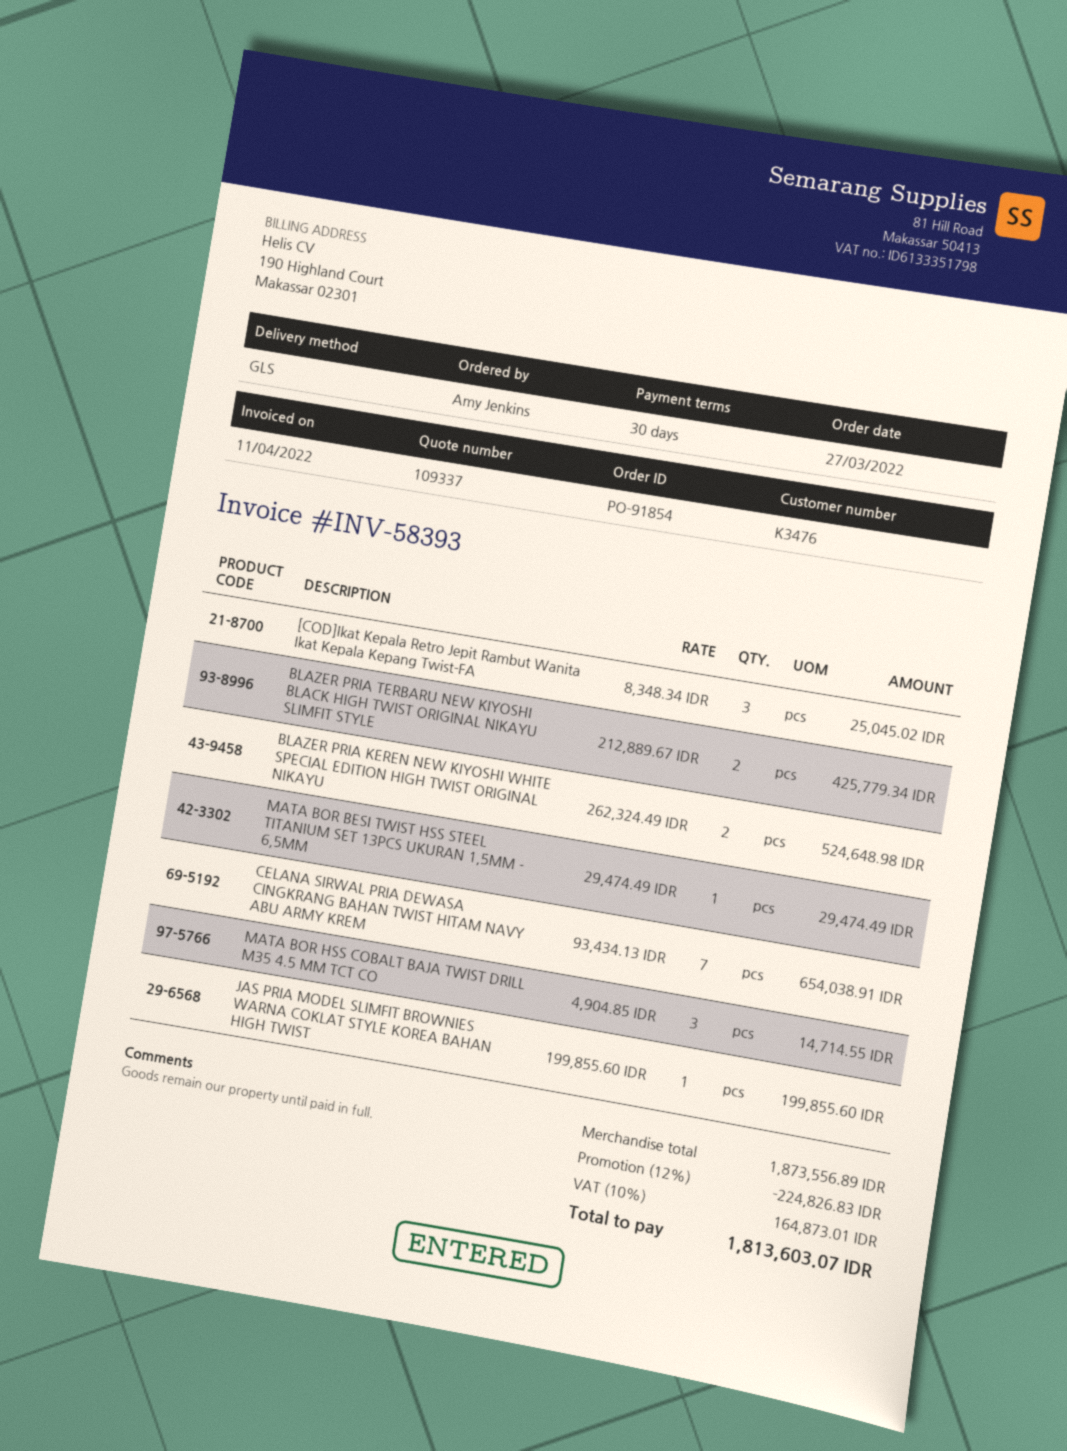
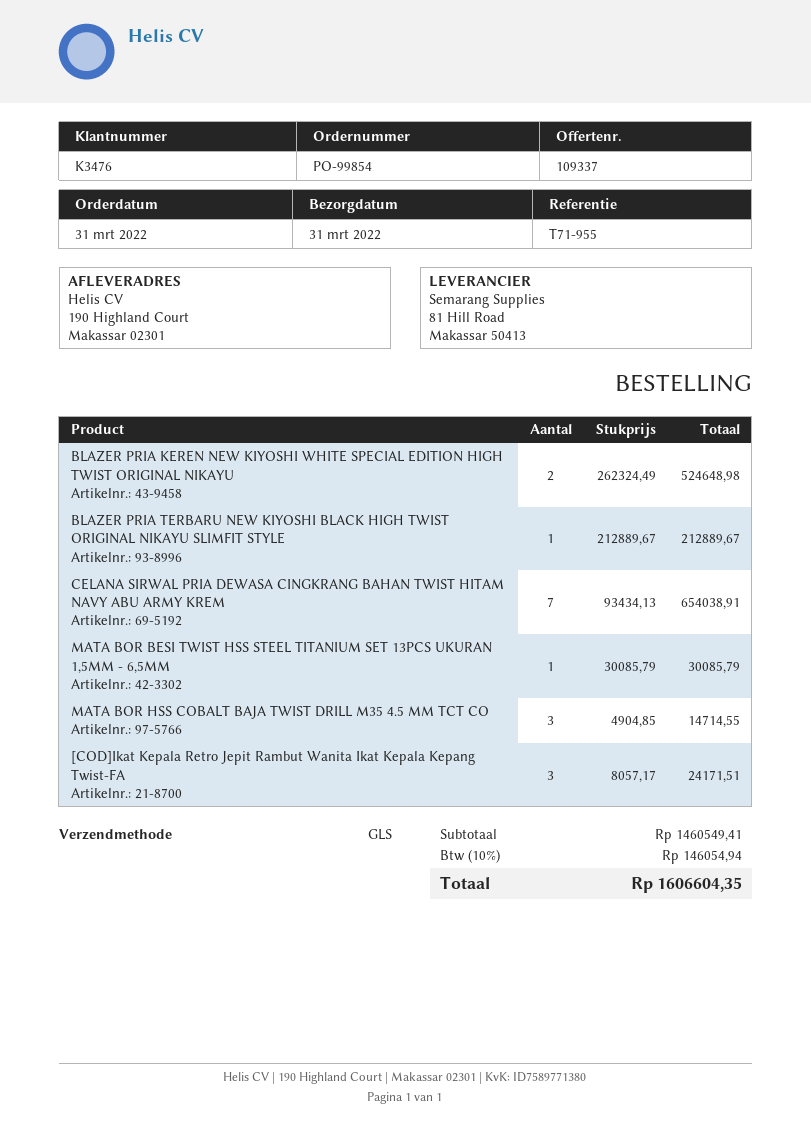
order number: PO-91854 -> PO-99854
order date: 2022-03-27 -> 2022-03-31
[COD]Ikat Kepala Retro Jepit Rambut Wanita Ikat Kepala Kepang Twist-FA: 3 x 8348.34 = 25045.02 -> 3 x 8057.17 = 24171.51
BLAZER PRIA TERBARU NEW KIYOSHI BLACK HIGH TWIST ORIGINAL NIKAYU SLIMFIT STYLE: 2 x 212889.67 = 425779.34 -> 1 x 212889.67 = 212889.67
MATA BOR BESI TWIST HSS STEEL TITANIUM SET 13PCS UKURAN 1,5MM - 6,5MM: 1 x 29474.49 = 29474.49 -> 1 x 30085.79 = 30085.79
JAS PRIA MODEL SLIMFIT BROWNIES WARNA COKLAT STYLE KOREA BAHAN HIGH TWIST: 1 x 199855.60 = 199855.60 -> none
subtotal: 1873556.89 -> 1460549.41
discount: 12% = 224826.83 -> none
tax: 10% = 164873.01 -> 10% = 146054.94
total: 1813603.07 -> 1606604.35

